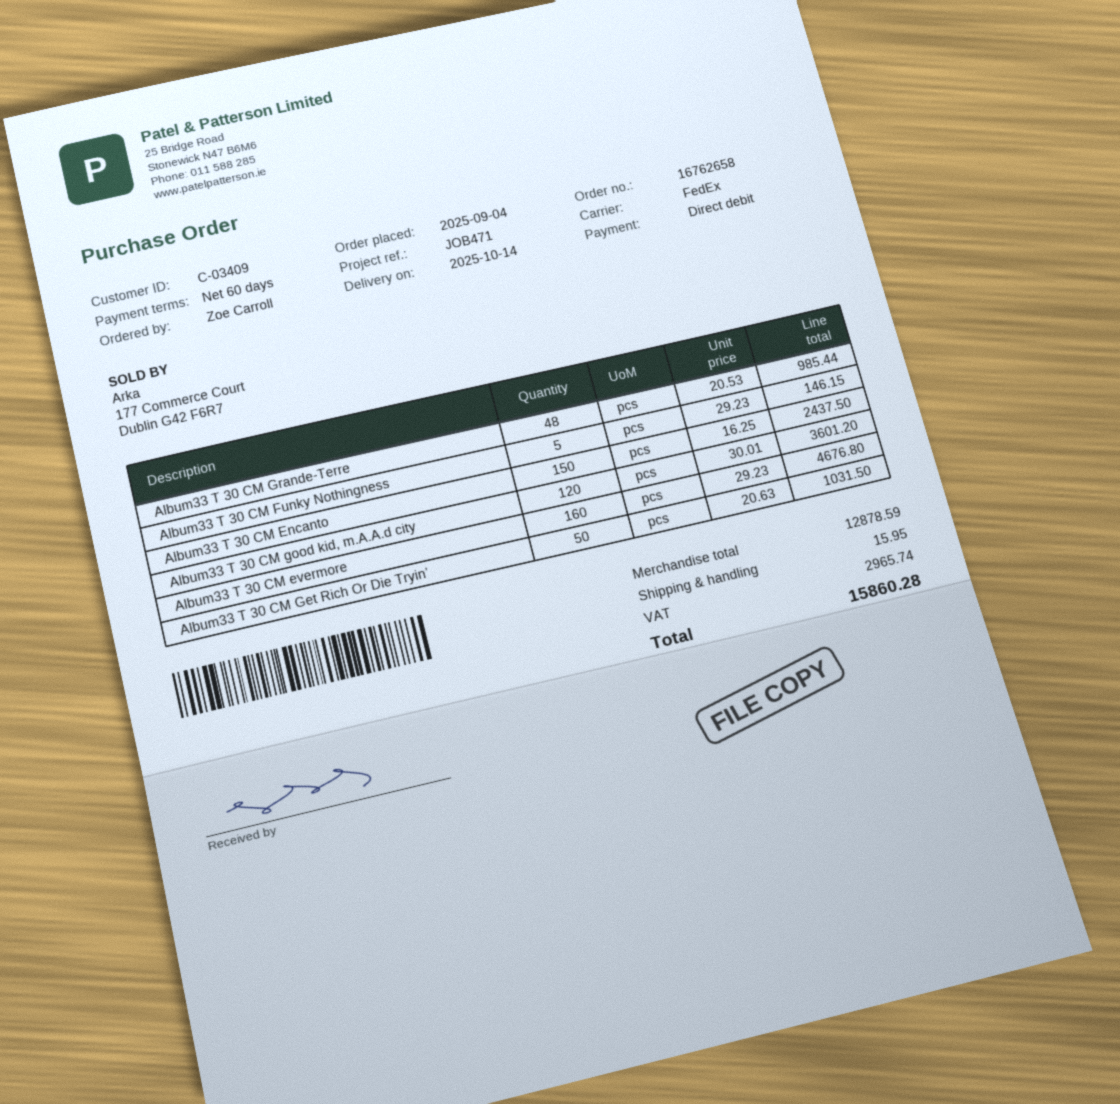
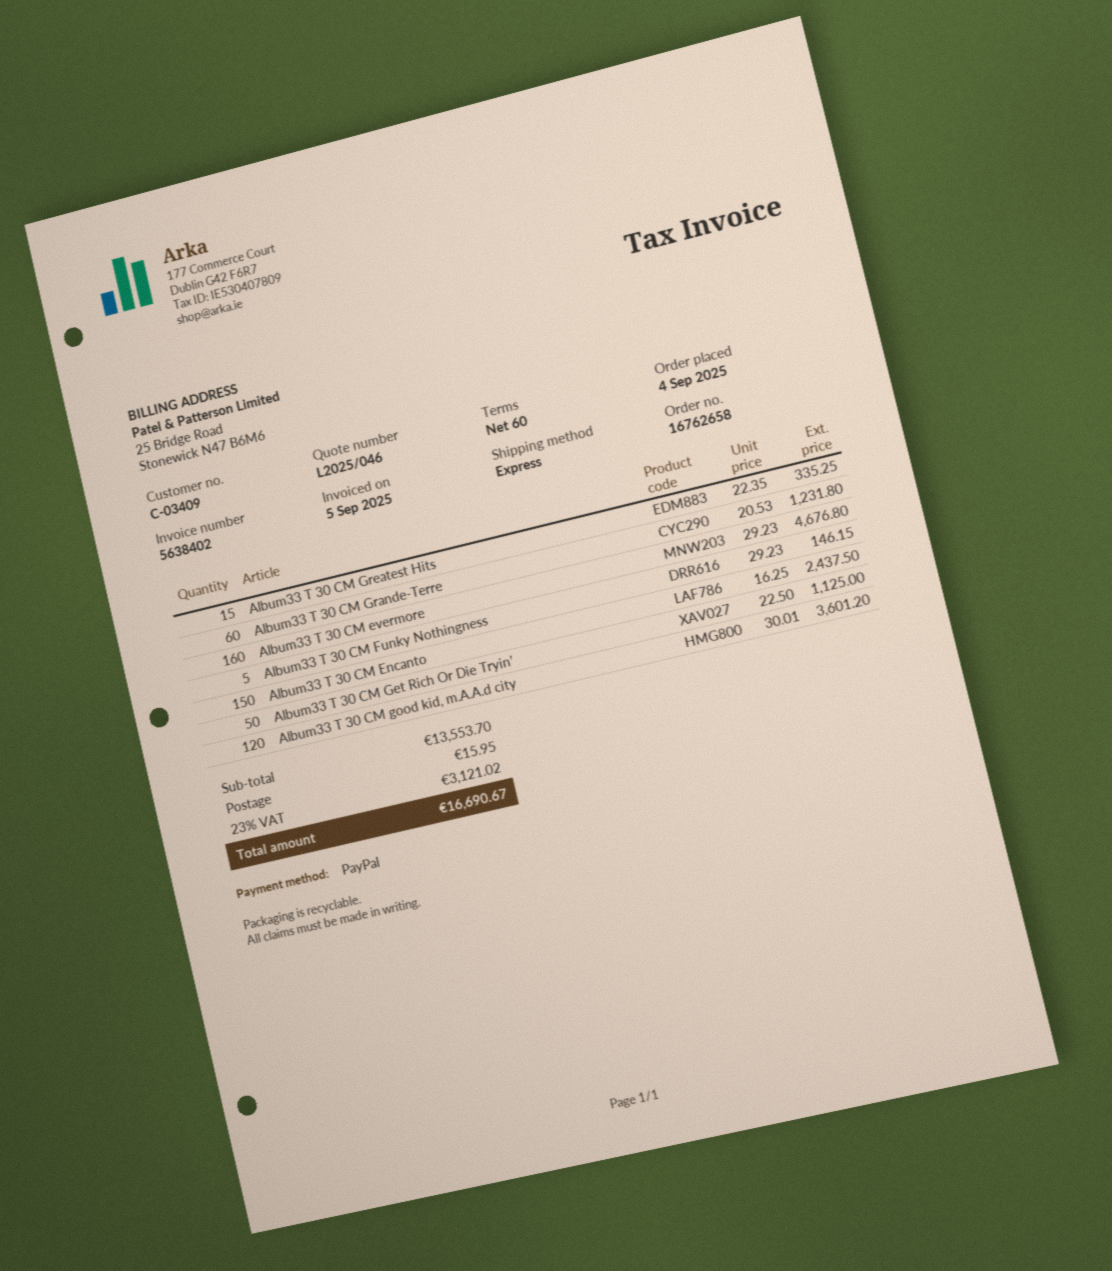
payment method: direct debit -> PayPal
shipping method: FedEx -> express
Album33 T 30 CM Grande-Terre: 48 x 20.53 = 985.44 -> 60 x 20.53 = 1231.80
Album33 T 30 CM Get Rich Or Die Tryin’: 50 x 20.63 = 1031.50 -> 50 x 22.50 = 1125.00
Album33 T 30 CM Greatest Hits: none -> 15 x 22.35 = 335.25
subtotal: 12878.59 -> 13553.70
tax: 2965.74 -> 3121.02
total: 15860.28 -> 16690.67

